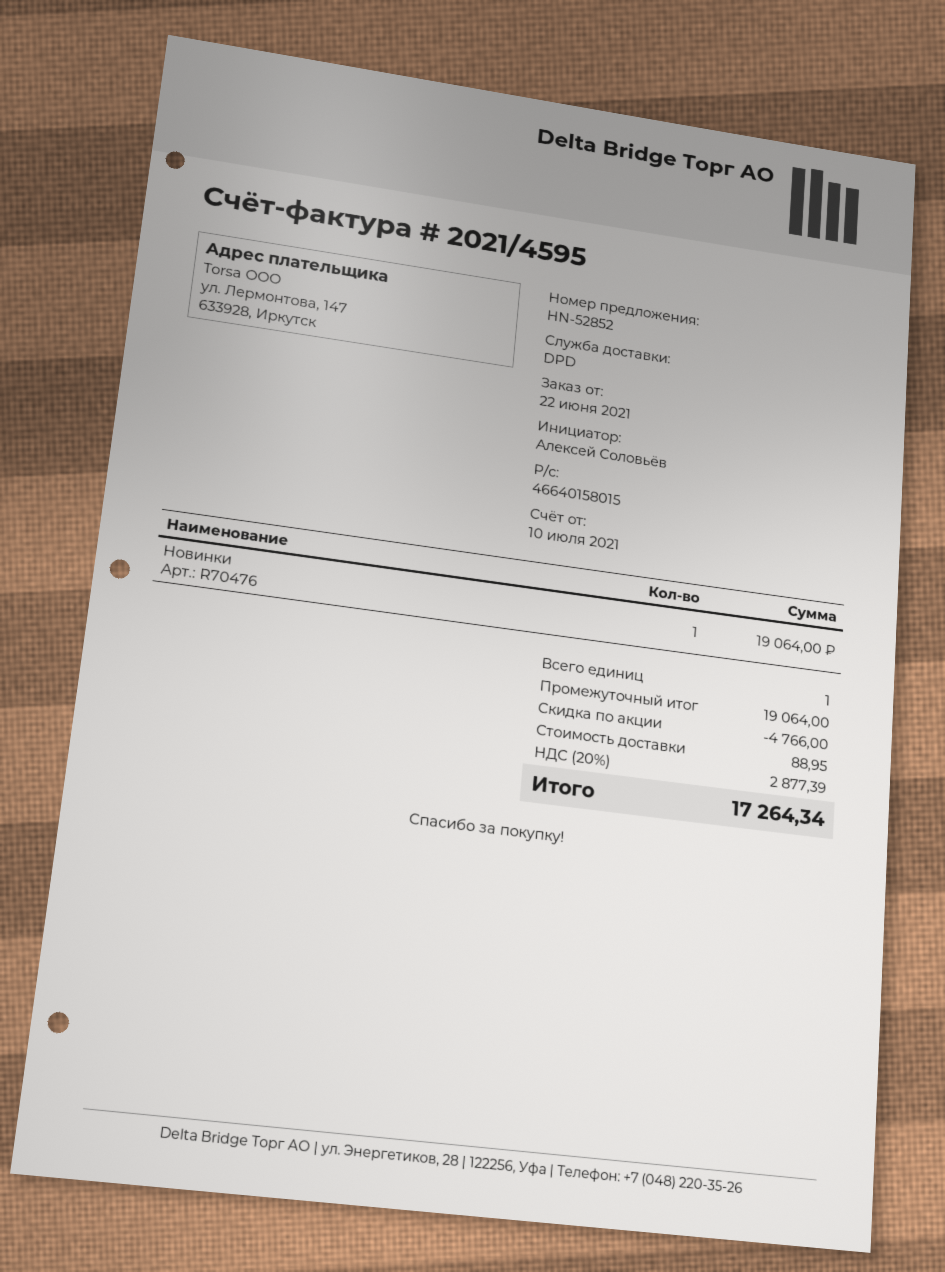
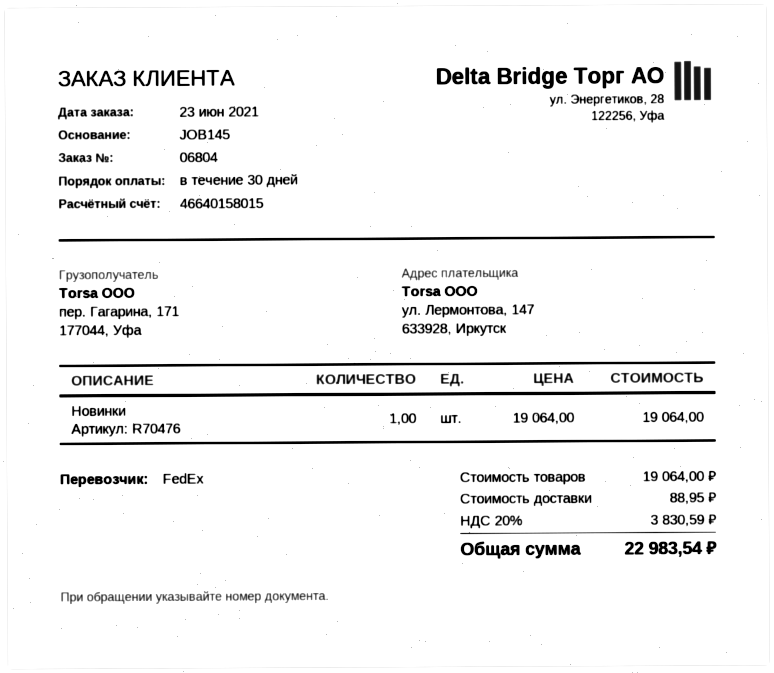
order date: 2021-06-22 -> 2021-06-23
shipping method: DPD -> FedEx
discount: 4766.00 -> none
tax: 20% = 2877.39 -> 20% = 3830.59
total: 17264.34 -> 22983.54

